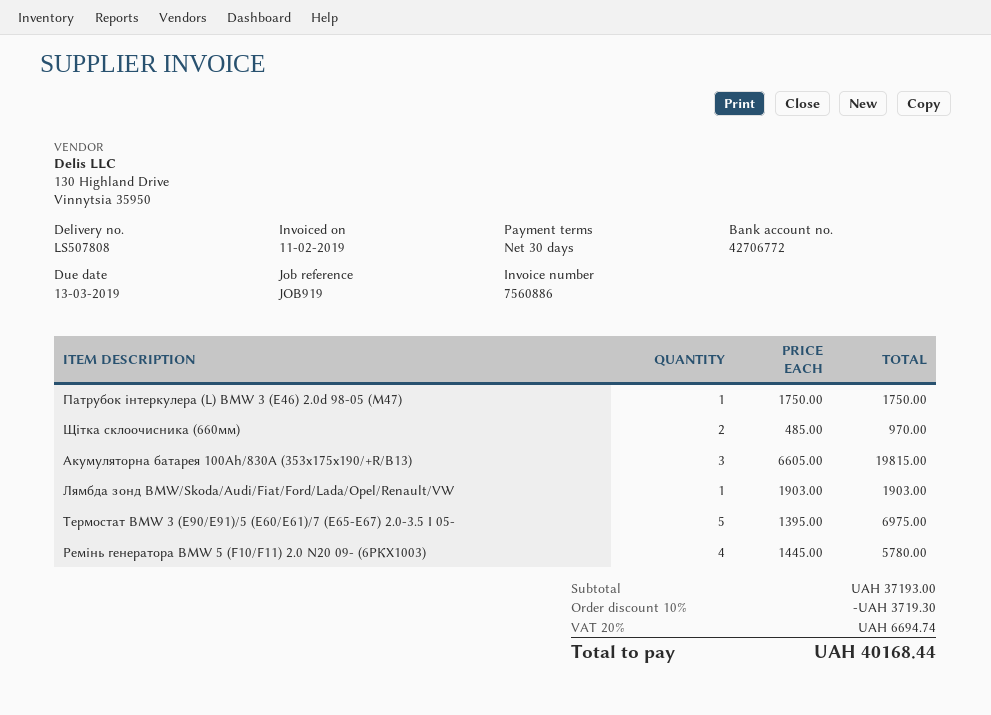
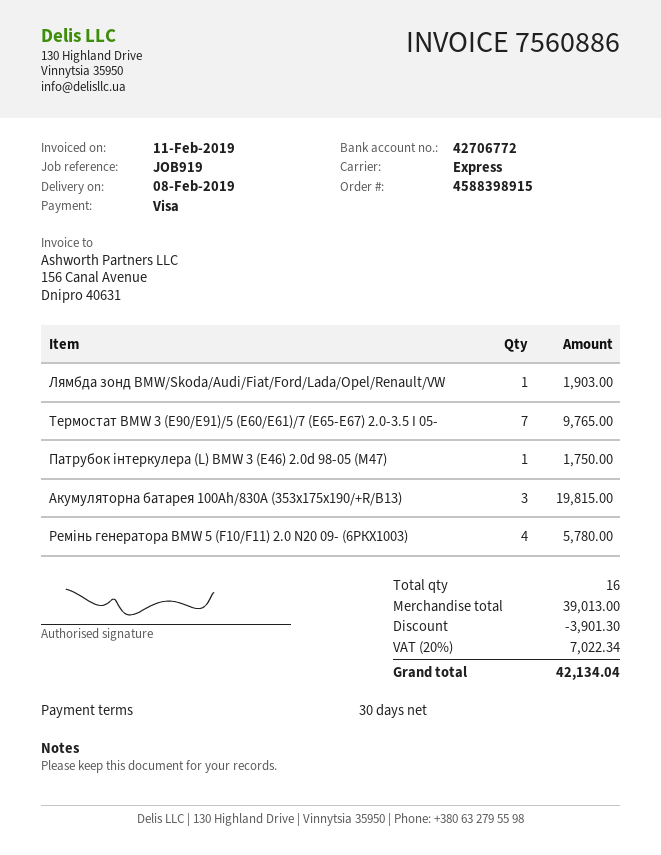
Щітка склоочисника (660мм): 2 for 970.00 -> none
Термостат BMW 3 (E90/E91)/5 (E60/E61)/7 (E65-E67) 2.0-3.5 I 05-: 5 for 6975.00 -> 7 for 9765.00
subtotal: 37193.00 -> 39013.00
discount: 3719.30 -> 3901.30
tax: 20% = 6694.74 -> 20% = 7022.34
total: 40168.44 -> 42134.04

